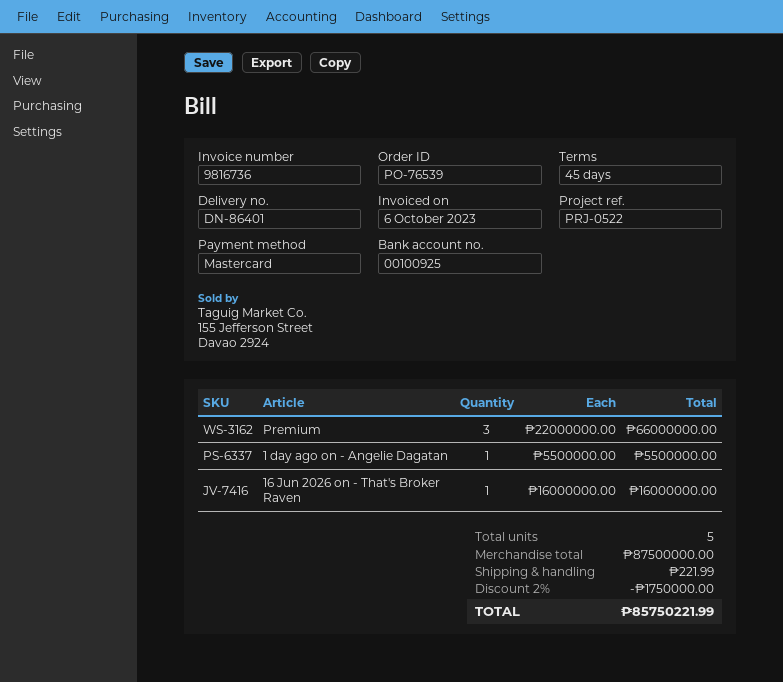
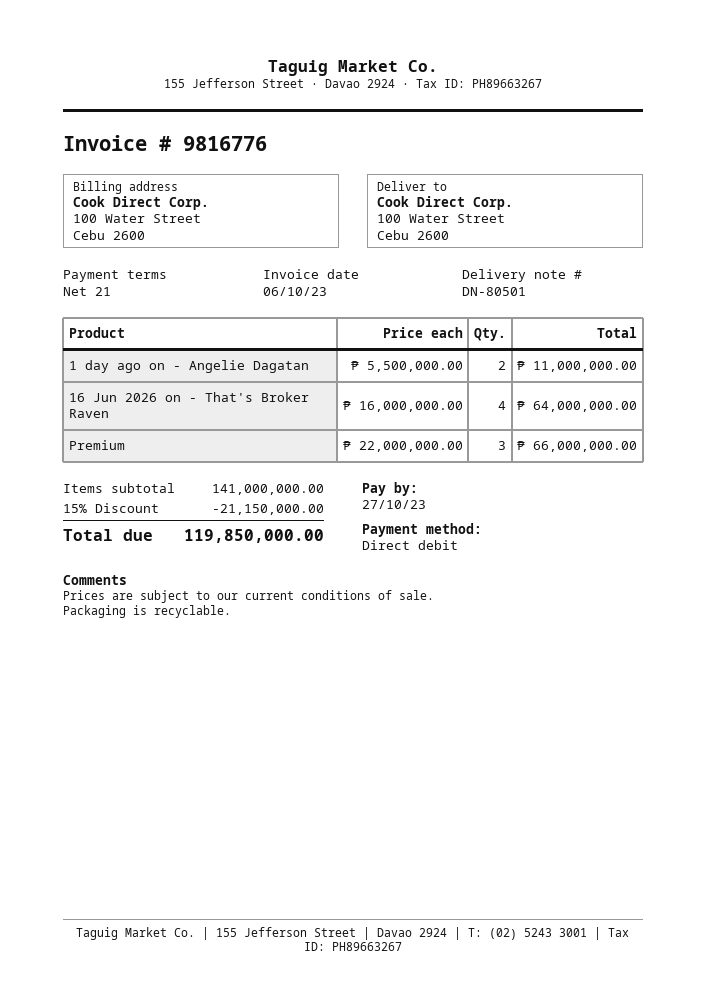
delivery note number: DN-86401 -> DN-80501
invoice number: 9816736 -> 9816776
payment terms: 45 days -> 21 days
payment method: Mastercard -> direct debit
1 day ago on - Angelie Dagatan: 1 x 5500000.00 = 5500000.00 -> 2 x 5500000.00 = 11000000.00
16 Jun 2026 on - That's Broker Raven: 1 x 16000000.00 = 16000000.00 -> 4 x 16000000.00 = 64000000.00
subtotal: 87500000.00 -> 141000000.00
discount: 2% = 1750000.00 -> 15% = 21150000.00
shipping: 221.99 -> none
total: 85750221.99 -> 119850000.00

